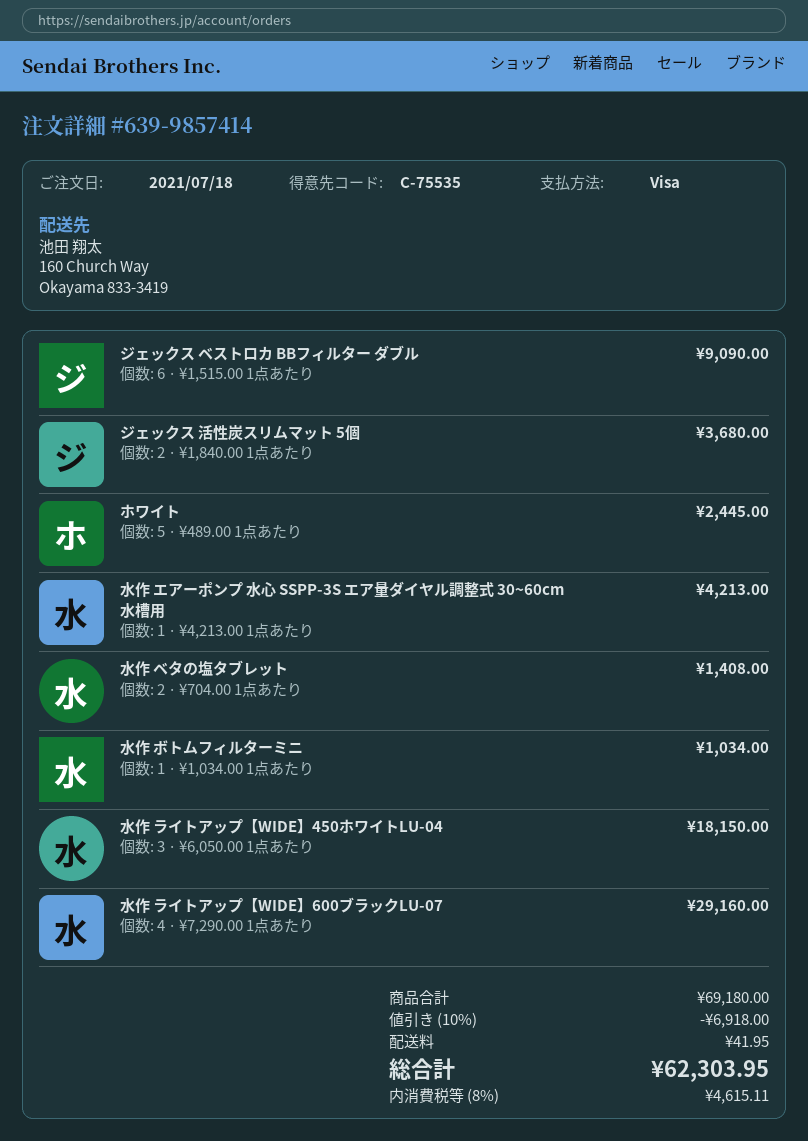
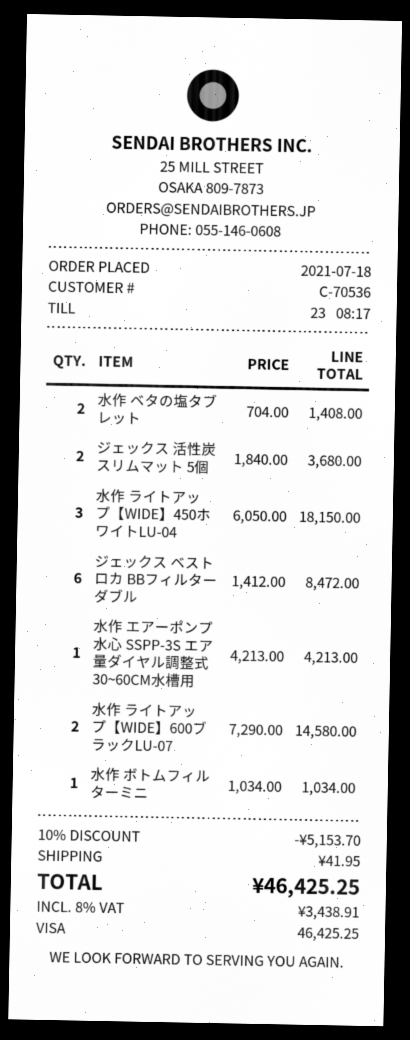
customer number: C-75535 -> C-70536
ジェックス ベストロカ BBフィルター ダブル: 6 x 1515.00 = 9090.00 -> 6 x 1412.00 = 8472.00
ホワイト: 5 x 489.00 = 2445.00 -> none
水作 ライトアップ【WIDE】600ブラックLU-07: 4 x 7290.00 = 29160.00 -> 2 x 7290.00 = 14580.00
discount: 10% = 6918.00 -> 10% = 5153.70
tax: 8% = 4615.11 -> 8% = 3438.91
total: 62303.95 -> 46425.25

